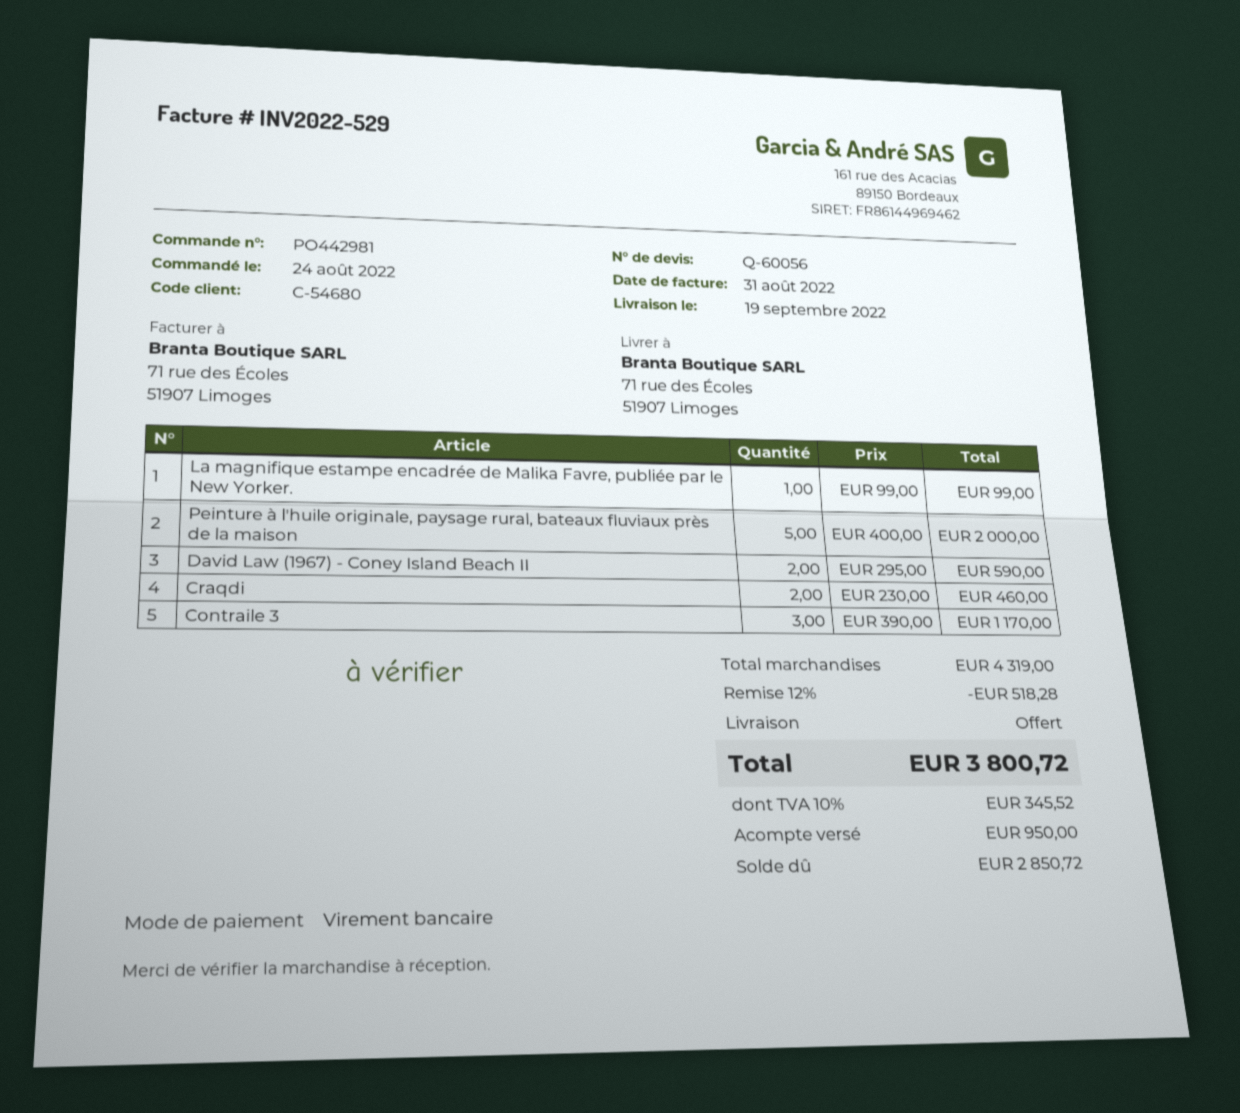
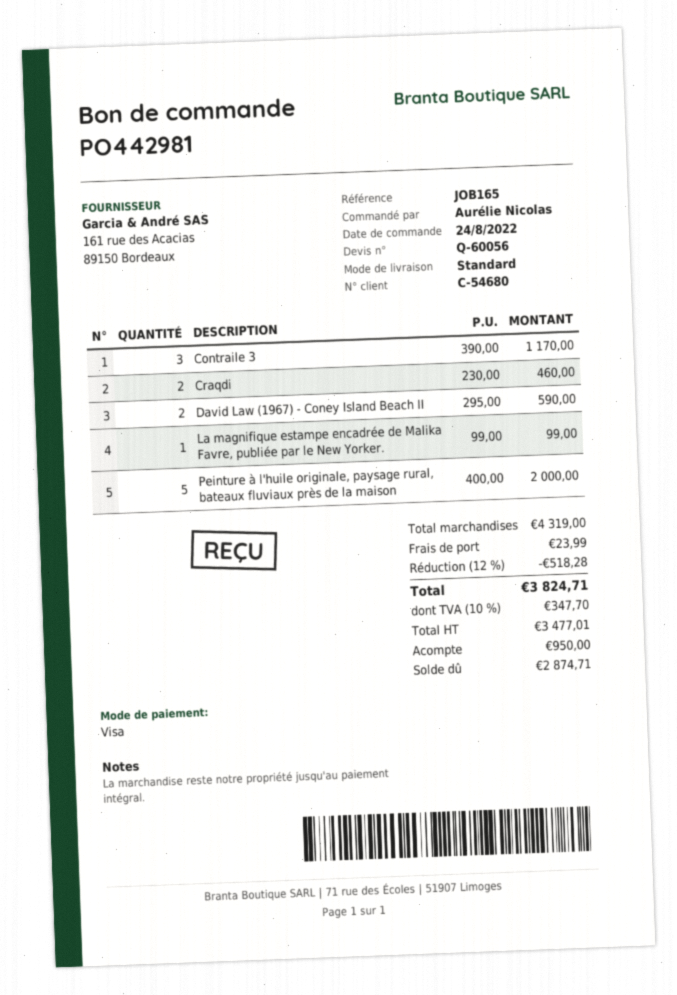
payment method: bank transfer -> Visa
shipping: 0.00 -> 23.99
tax: 10% = 345.52 -> 10% = 347.70
total: 3800.72 -> 3824.71
balance: 2850.72 -> 2874.71

